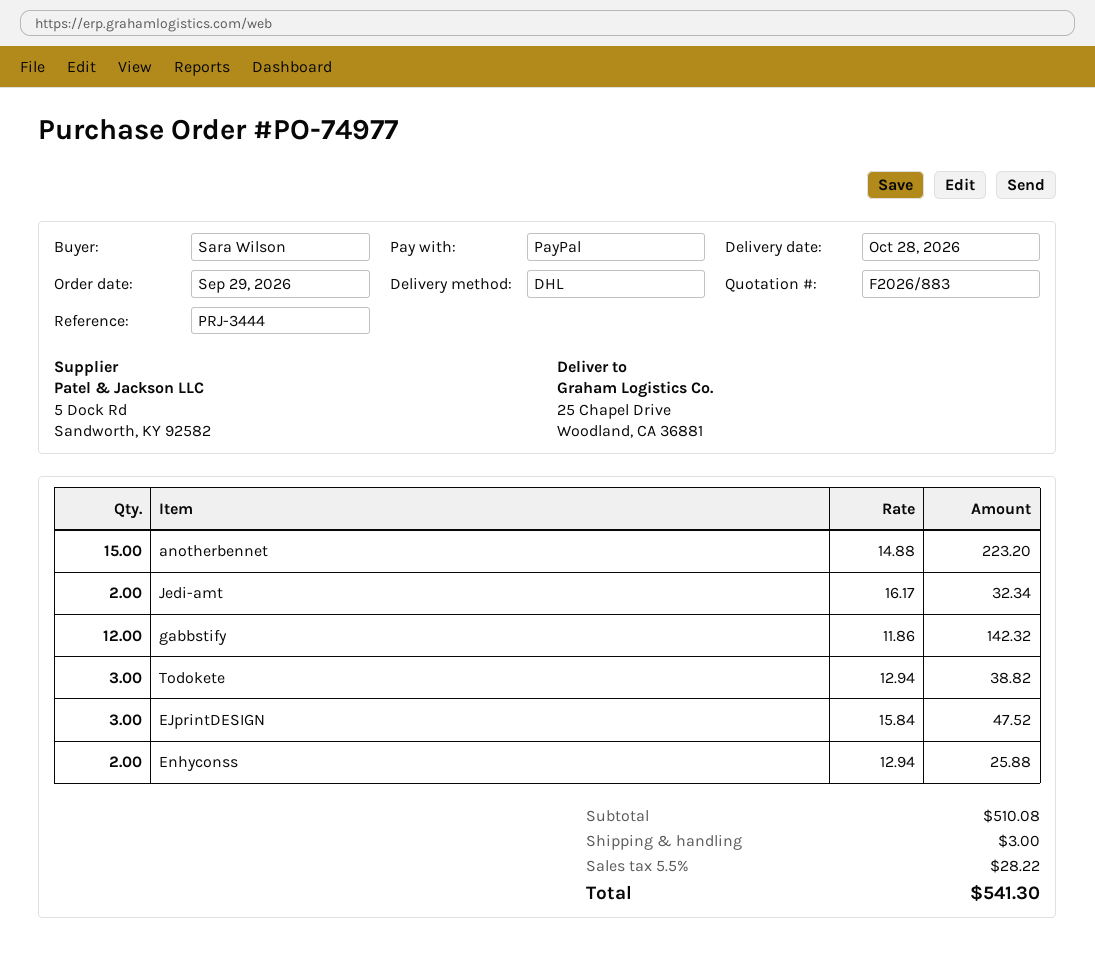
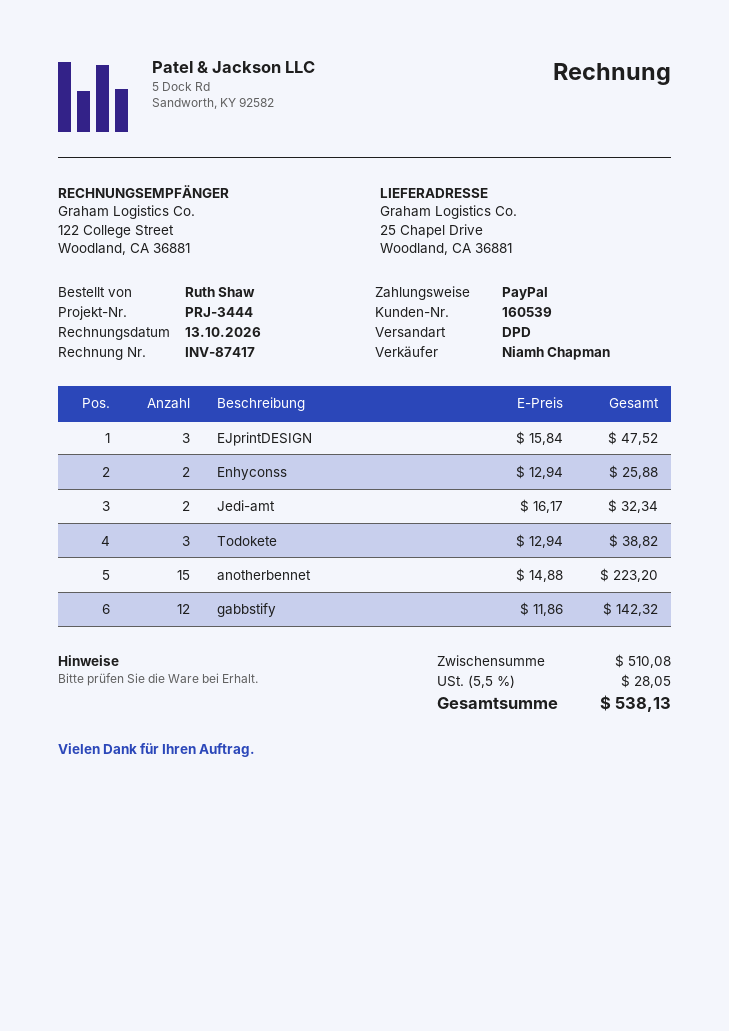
ordered by: Sara Wilson -> Ruth Shaw
shipping method: DHL -> DPD
shipping: 3.00 -> none
tax: 5.5% = 28.22 -> 5.5% = 28.05
total: 541.30 -> 538.13

